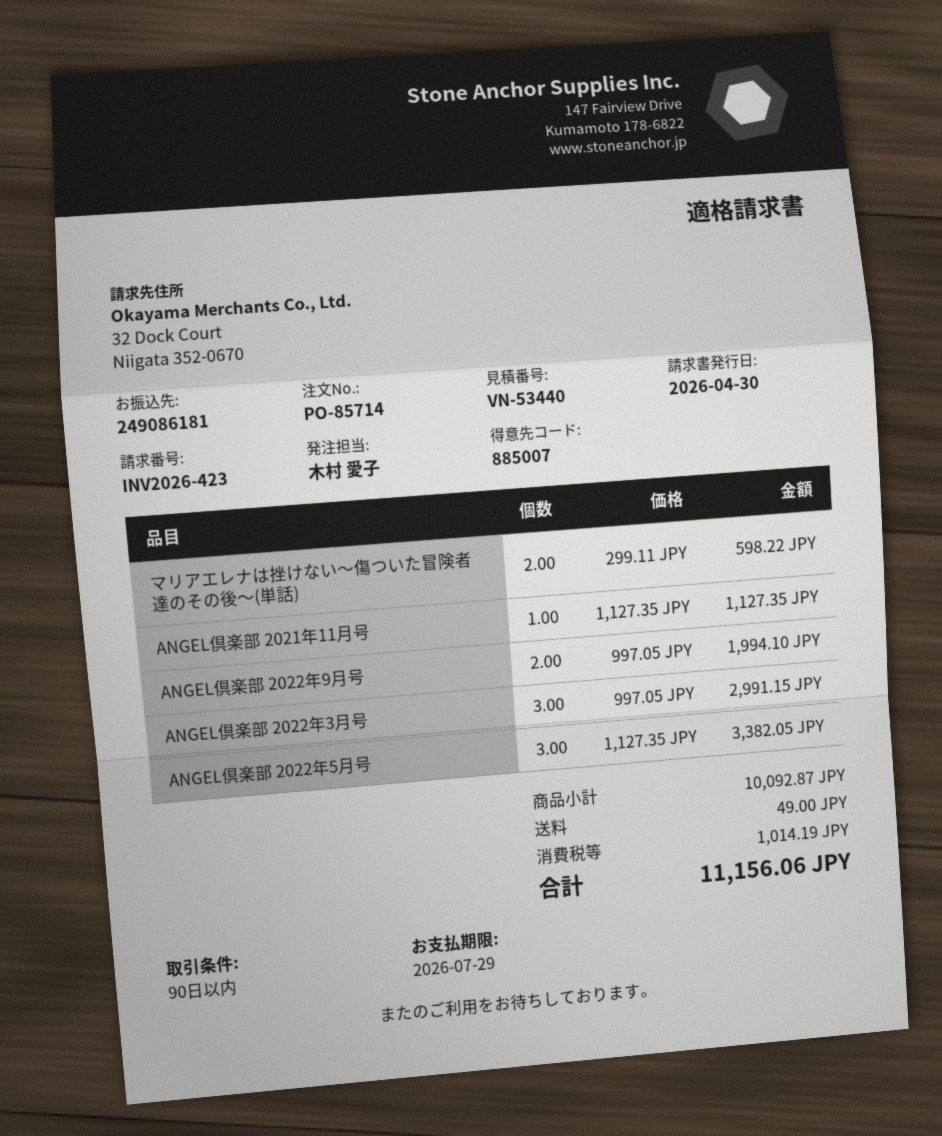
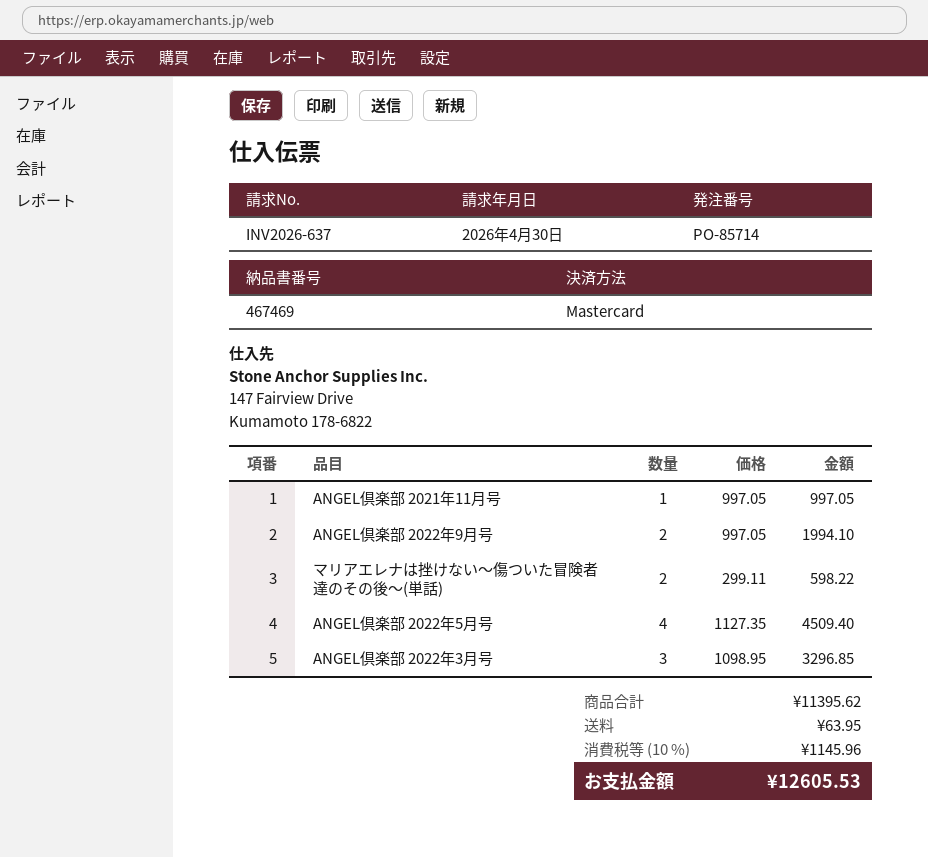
invoice number: INV2026-423 -> INV2026-637
ANGEL倶楽部 2021年11月号: 1 x 1127.35 = 1127.35 -> 1 x 997.05 = 997.05
ANGEL倶楽部 2022年3月号: 3 x 997.05 = 2991.15 -> 3 x 1098.95 = 3296.85
ANGEL倶楽部 2022年5月号: 3 x 1127.35 = 3382.05 -> 4 x 1127.35 = 4509.40
subtotal: 10092.87 -> 11395.62
shipping: 49.00 -> 63.95
tax: 1014.19 -> 1145.96
total: 11156.06 -> 12605.53

